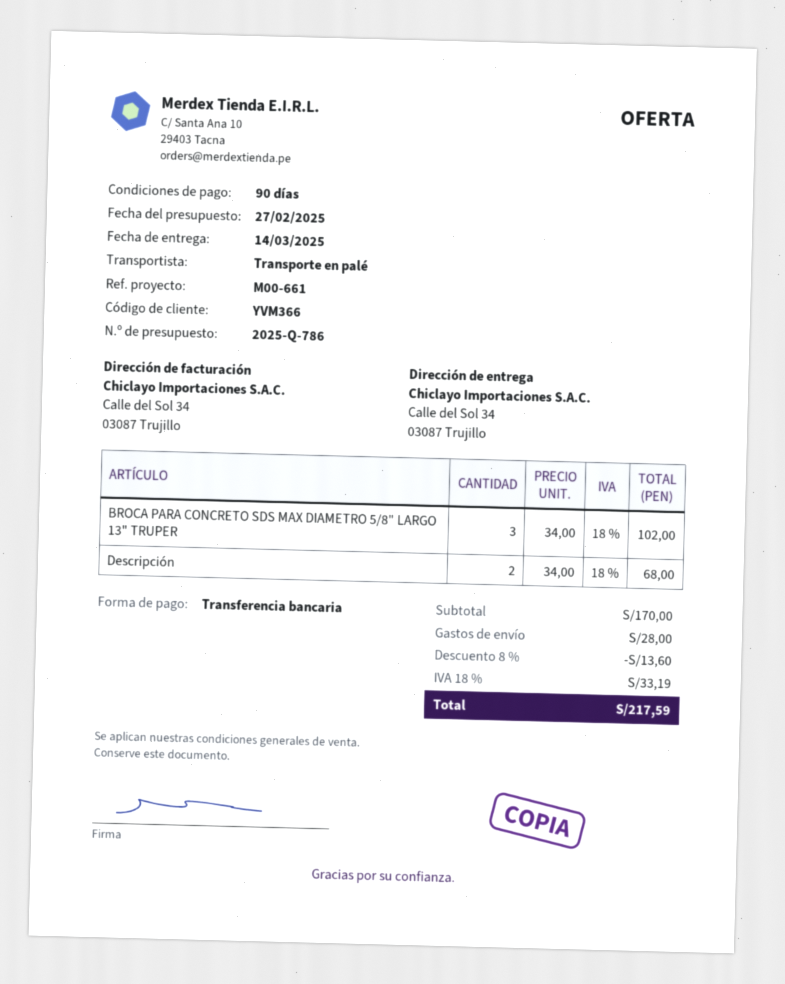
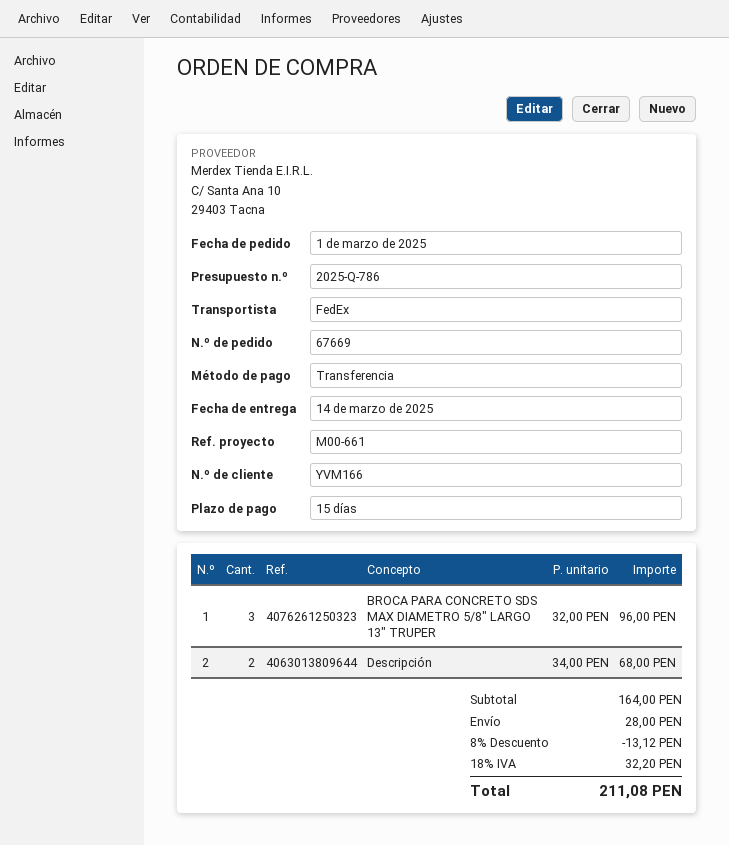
payment terms: 90 days -> 15 days
customer number: YVM366 -> YVM166
shipping method: pallet freight -> FedEx
BROCA PARA CONCRETO SDS MAX DIAMETRO 5/8" LARGO 13" TRUPER: 3 x 34.00 = 102.00 -> 3 x 32.00 = 96.00
subtotal: 170.00 -> 164.00
discount: 8% = 13.60 -> 8% = 13.12
tax: 18% = 33.19 -> 18% = 32.20
total: 217.59 -> 211.08

